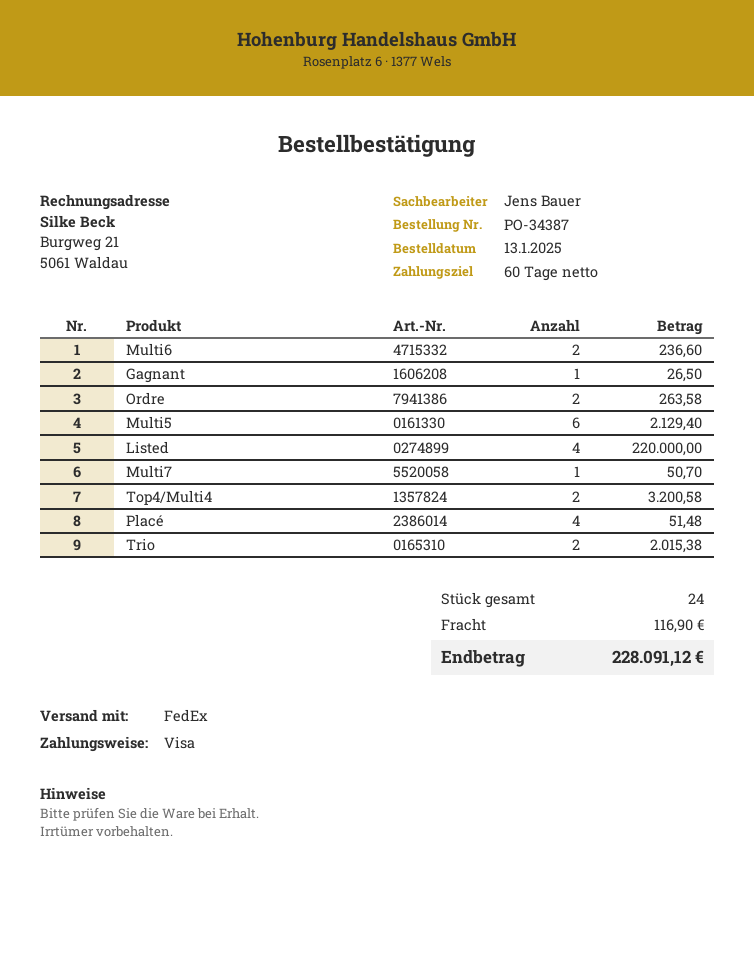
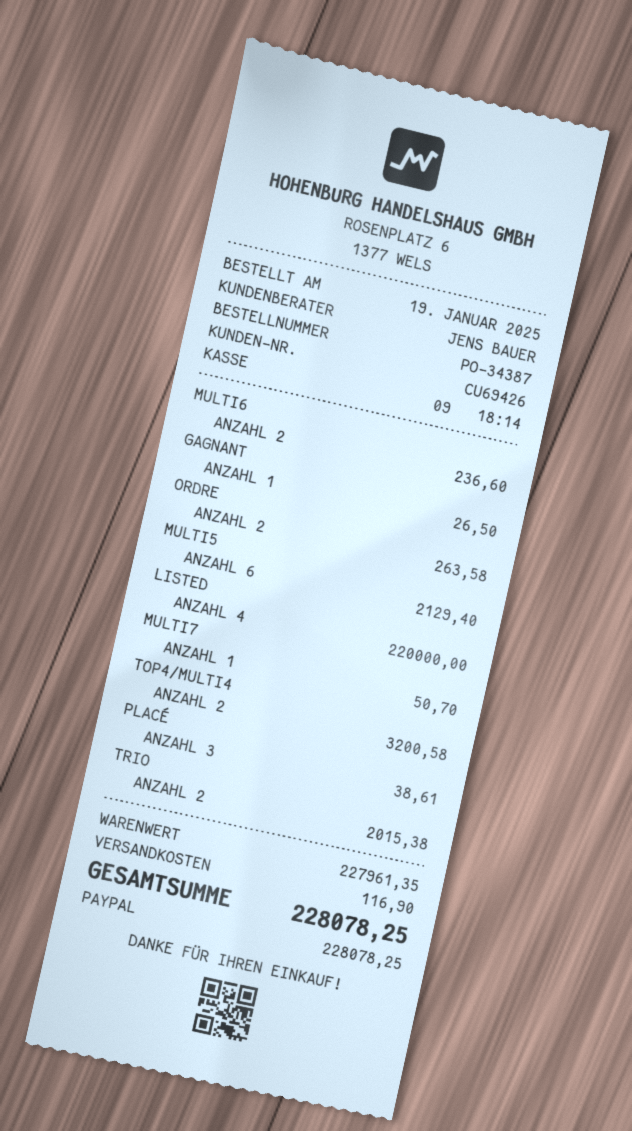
order date: 2025-01-13 -> 2025-01-19
payment method: Visa -> PayPal
Placé: 4 for 51.48 -> 3 for 38.61
total: 228091.12 -> 228078.25

